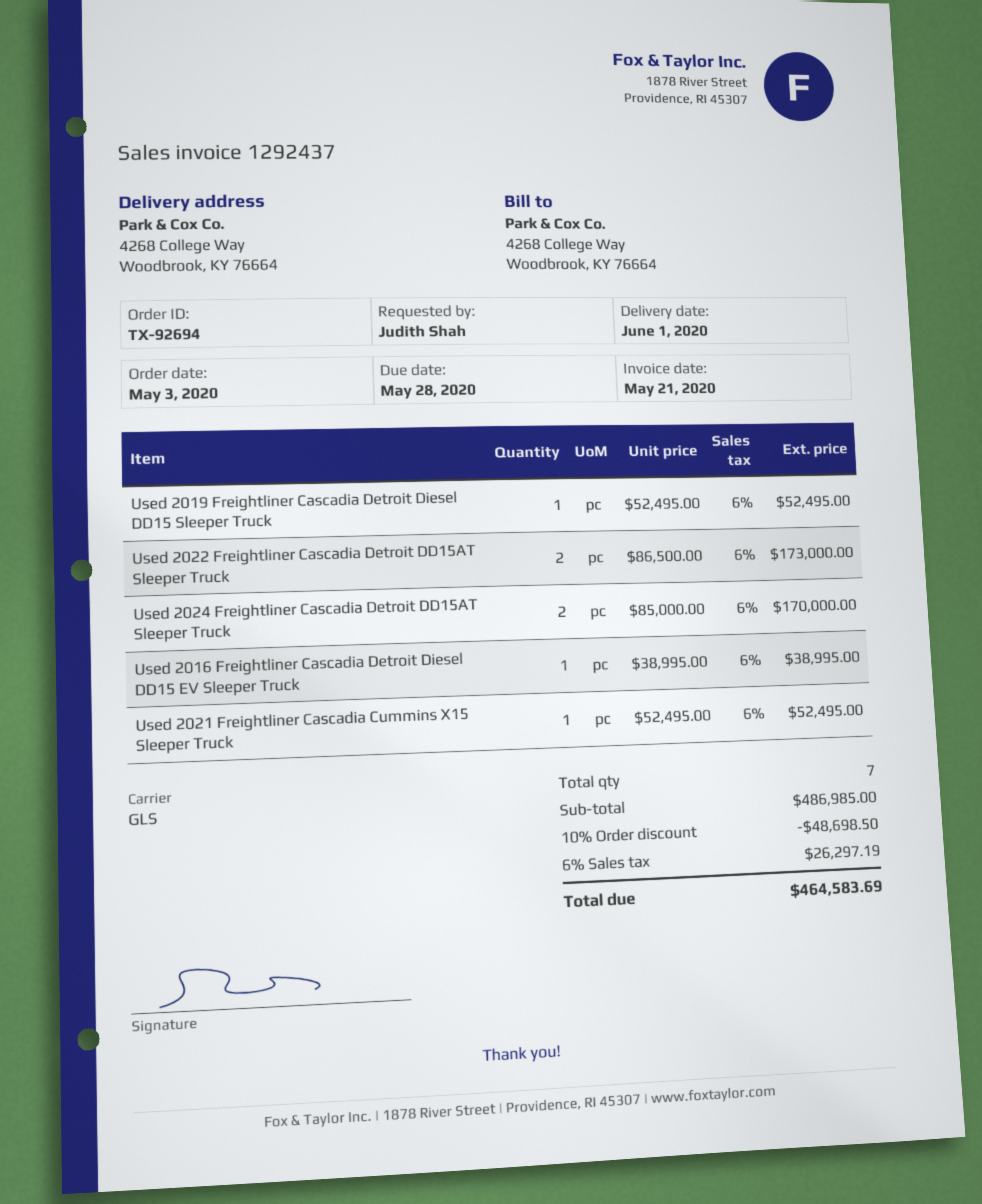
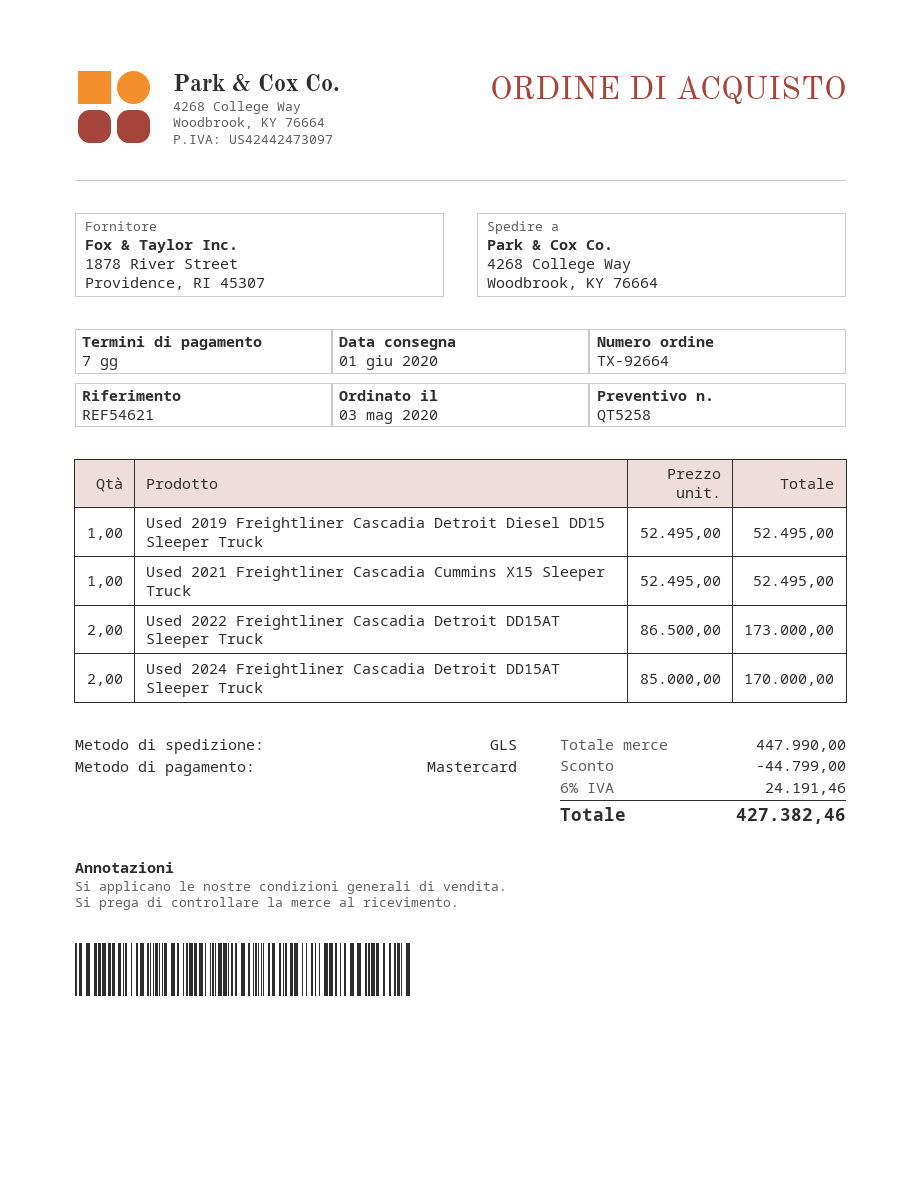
order number: TX-92694 -> TX-92664
Used 2016 Freightliner Cascadia Detroit Diesel DD15 EV Sleeper Truck: 1 x 38995.00 = 38995.00 -> none
subtotal: 486985.00 -> 447990.00
discount: 48698.50 -> 44799.00
tax: 6% = 26297.19 -> 6% = 24191.46
total: 464583.69 -> 427382.46

